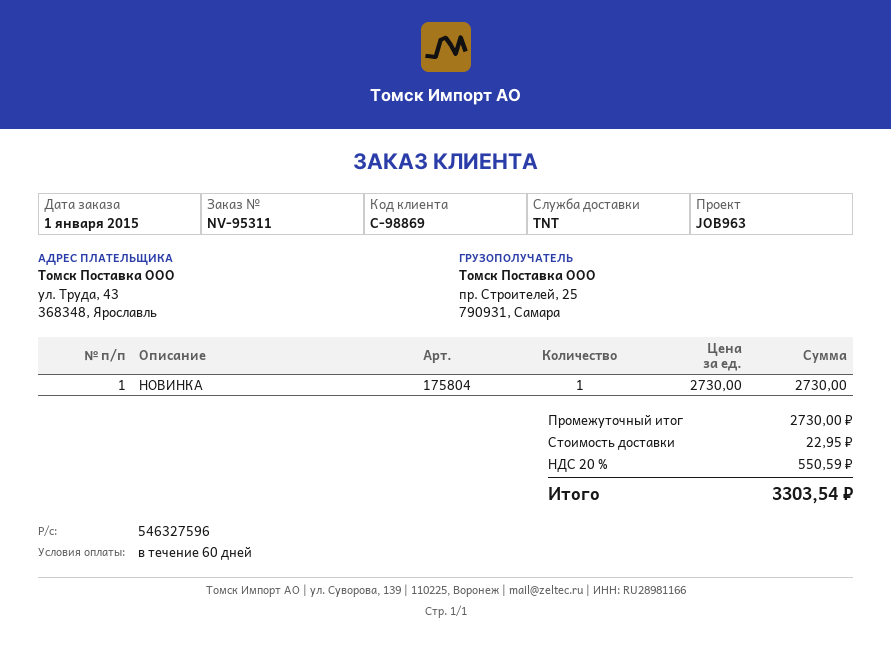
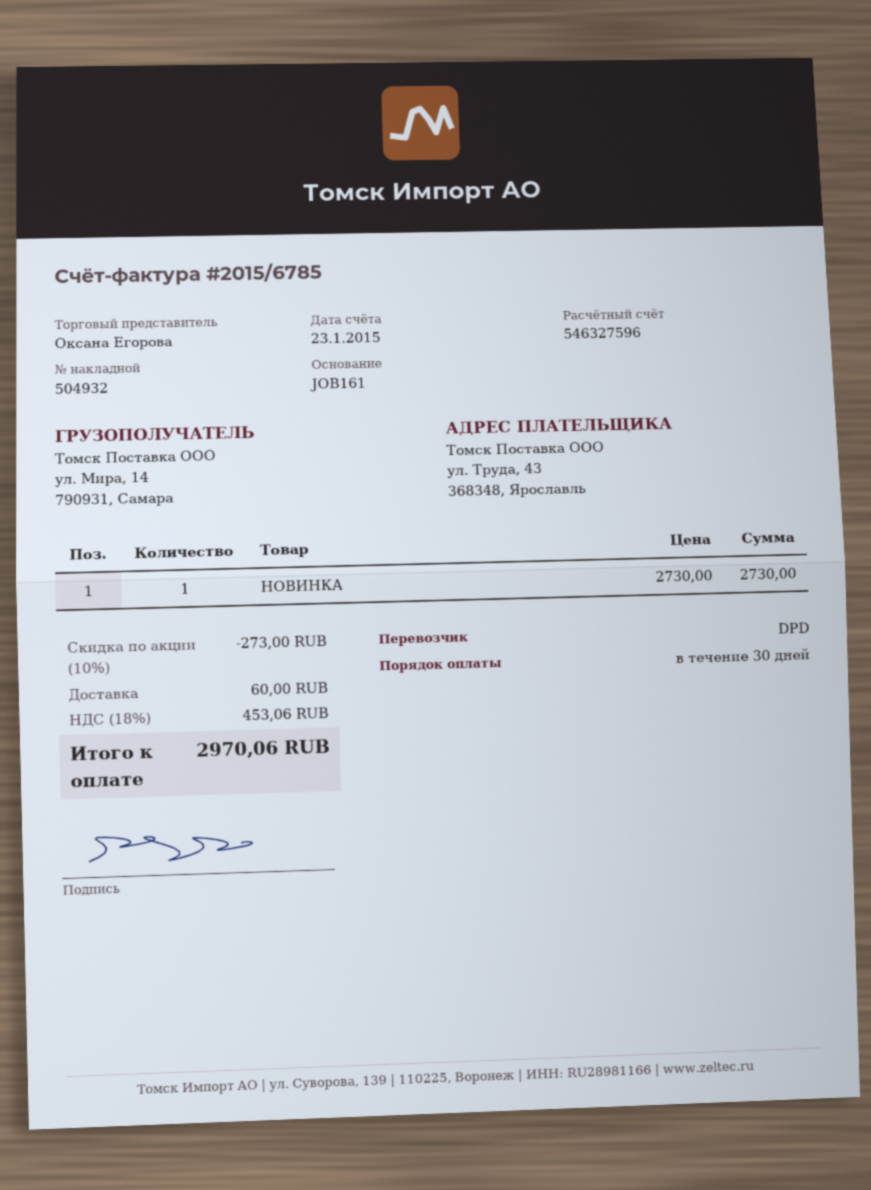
payment terms: 60 days -> 30 days
reference: JOB963 -> JOB161
shipping method: TNT -> DPD
ship to: пр. Строителей, 25, 790931, Самара -> ул. Мира, 14, 790931, Самара
discount: none -> 10% = 273.00
shipping: 22.95 -> 60.00
tax: 20% = 550.59 -> 18% = 453.06
total: 3303.54 -> 2970.06

